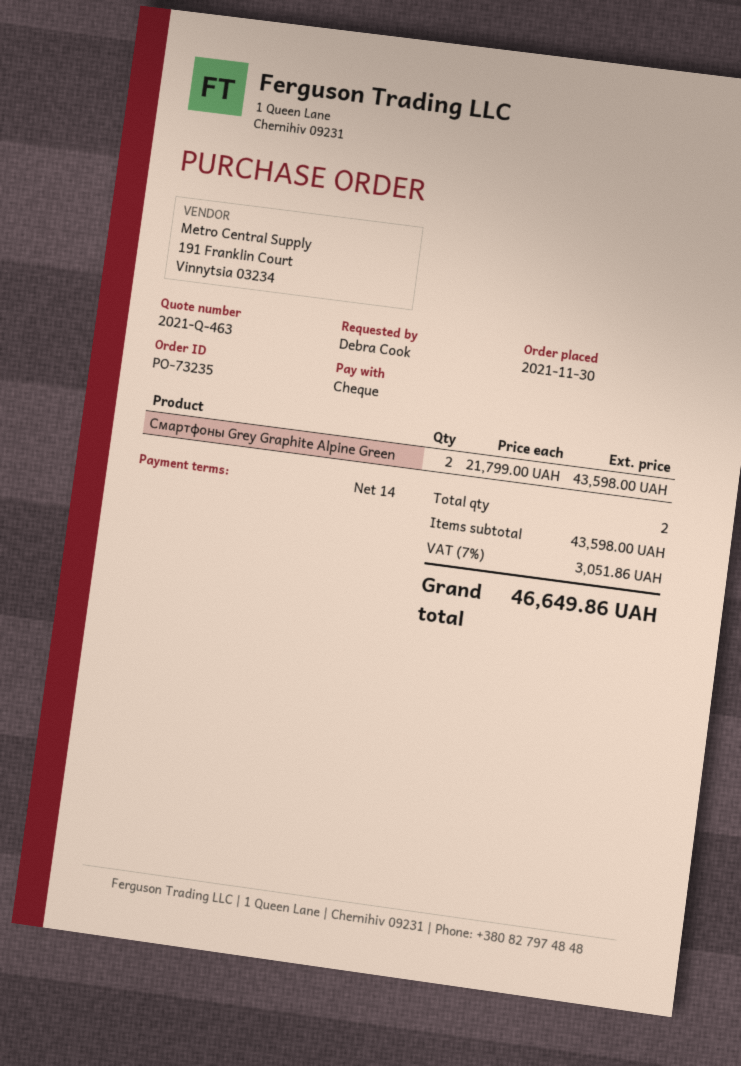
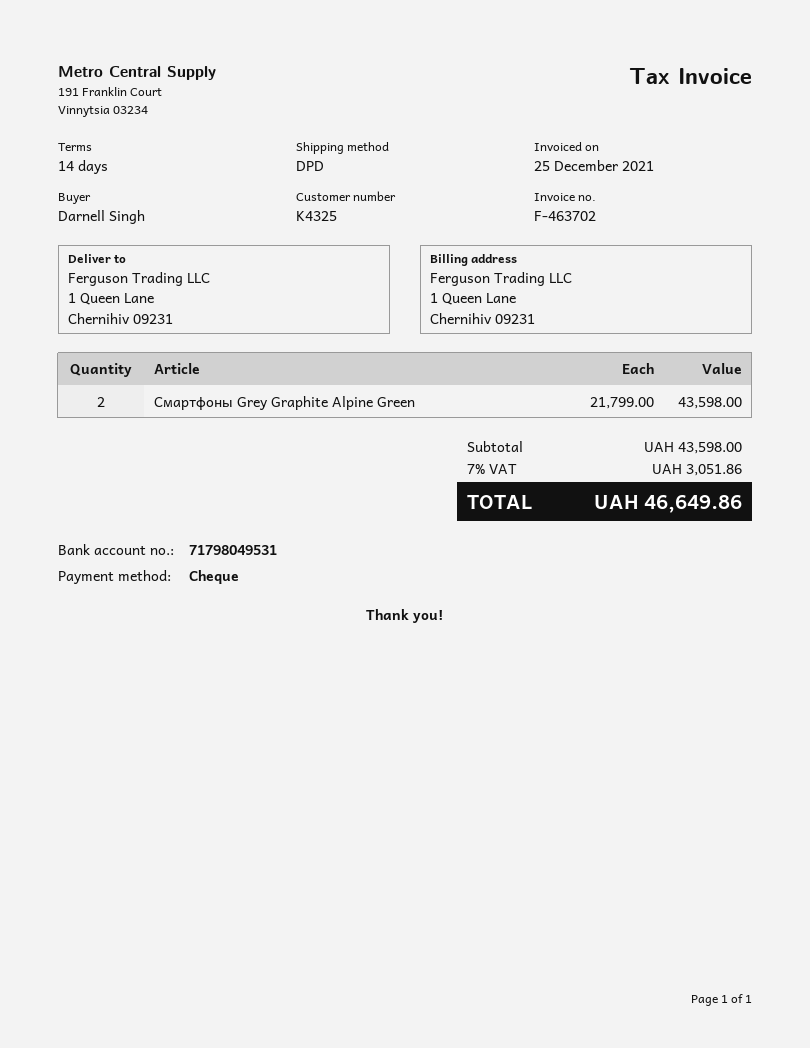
ordered by: Debra Cook -> Darnell Singh

